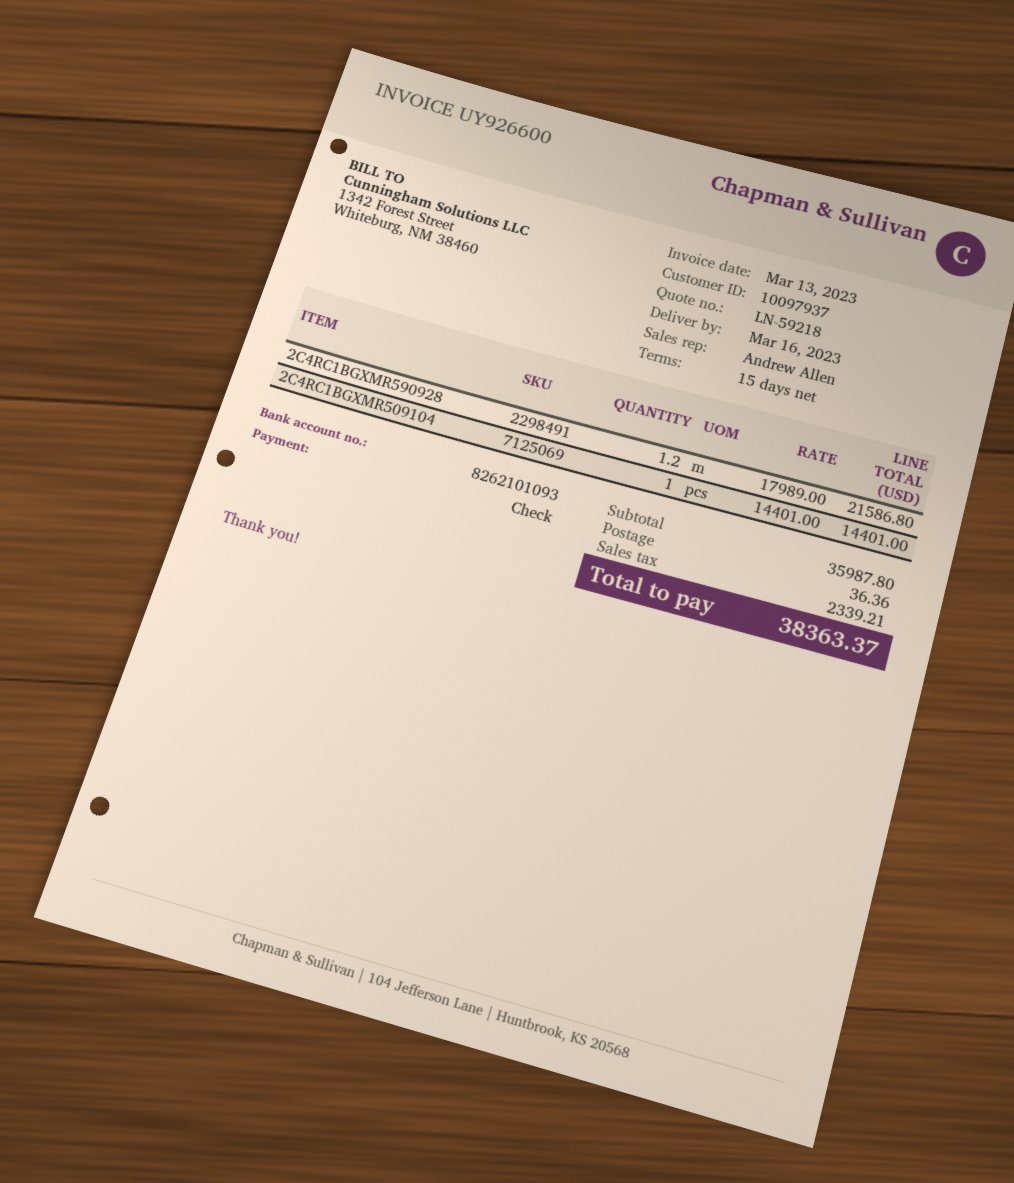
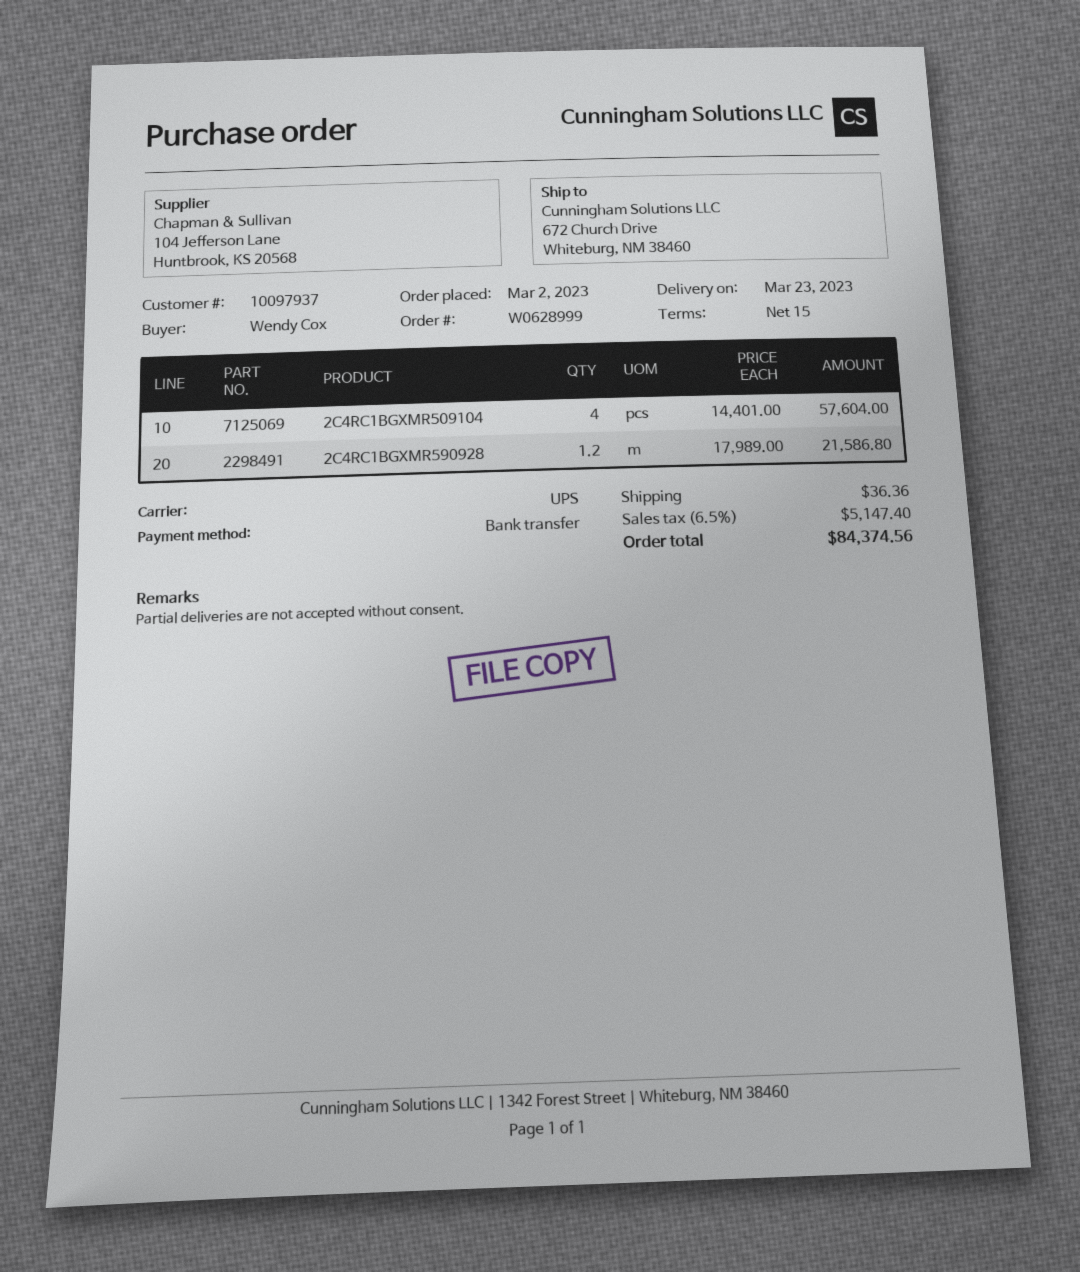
delivery date: 2023-03-16 -> 2023-03-23
payment method: cheque -> bank transfer
2C4RC1BGXMR509104: 1 x 14401.00 = 14401.00 -> 4 x 14401.00 = 57604.00
tax: 2339.21 -> 5147.40
total: 38363.37 -> 84374.56

